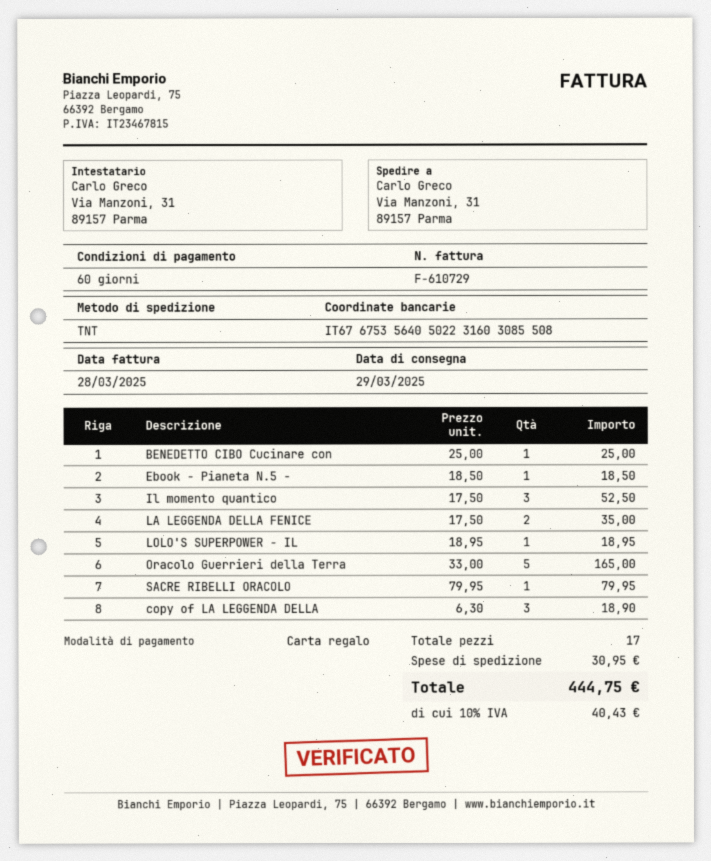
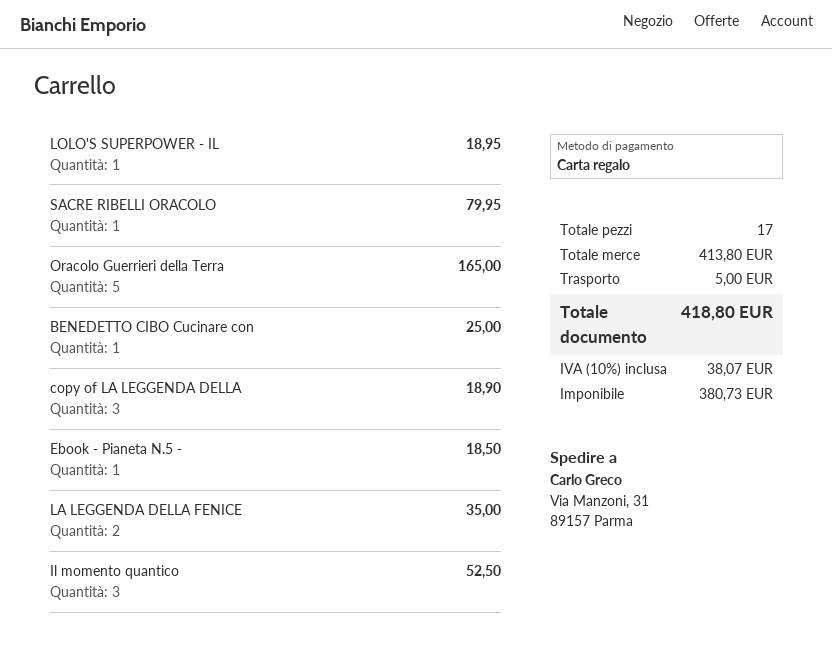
shipping: 30.95 -> 5.00
tax: 10% = 40.43 -> 10% = 38.07
total: 444.75 -> 418.80

